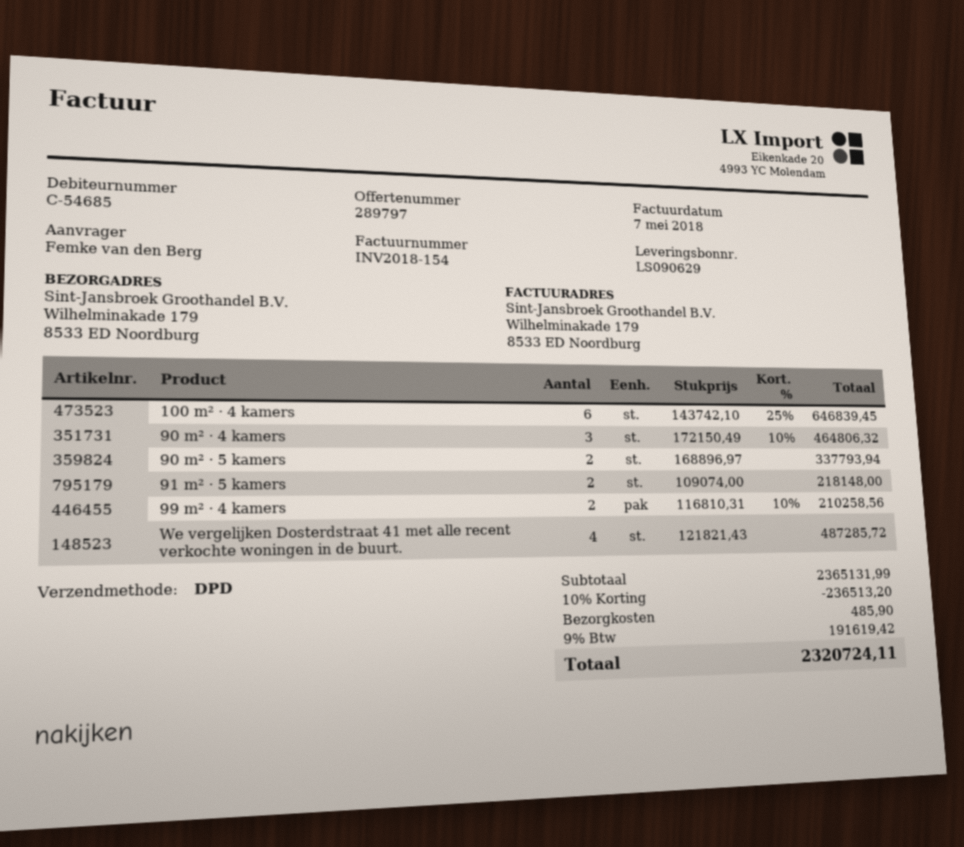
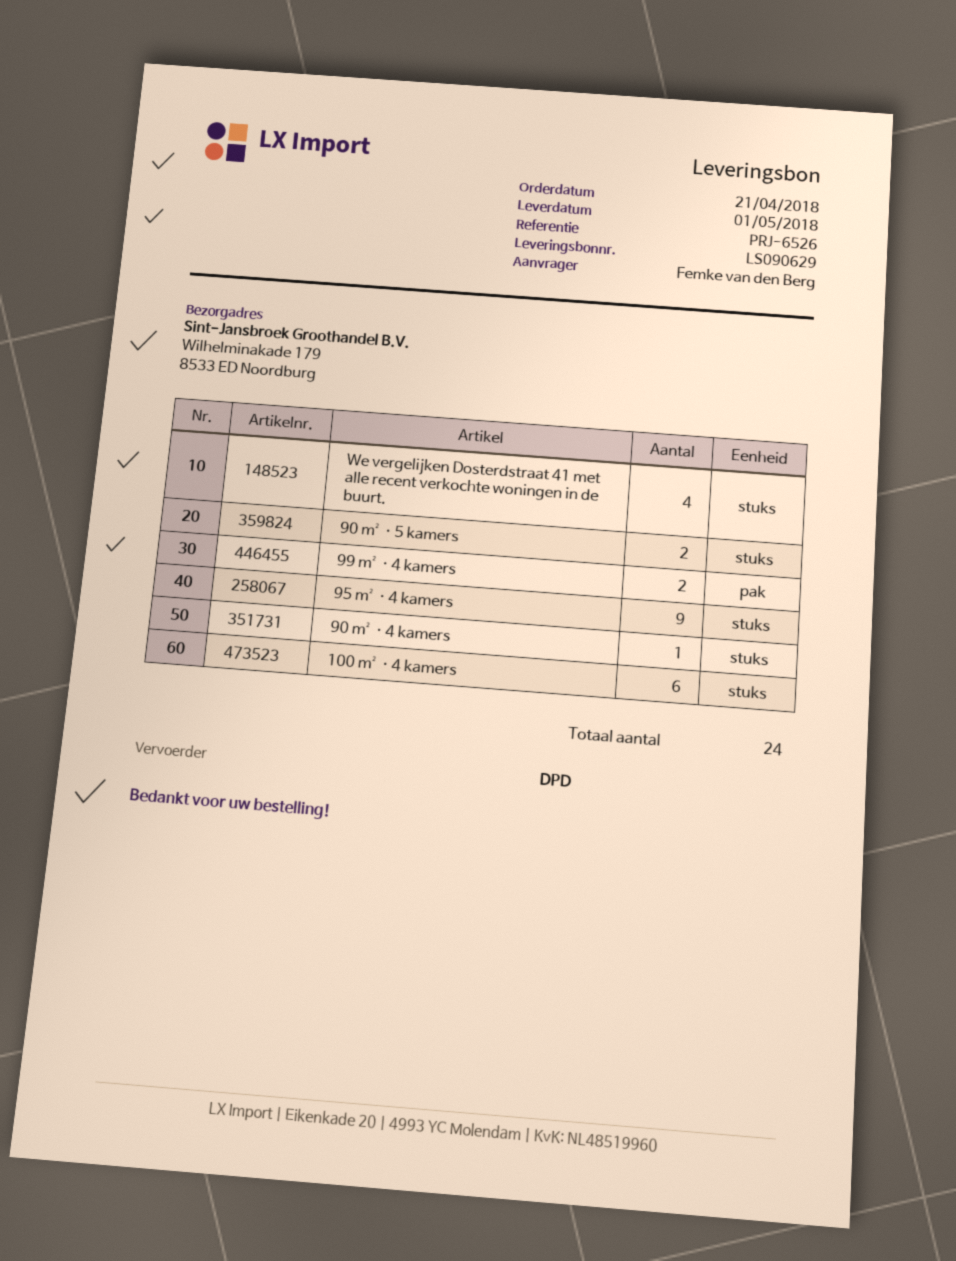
90 m² · 4 kamers: 3 -> 1
91 m² · 5 kamers: 2 -> none
95 m² · 4 kamers: none -> 9

